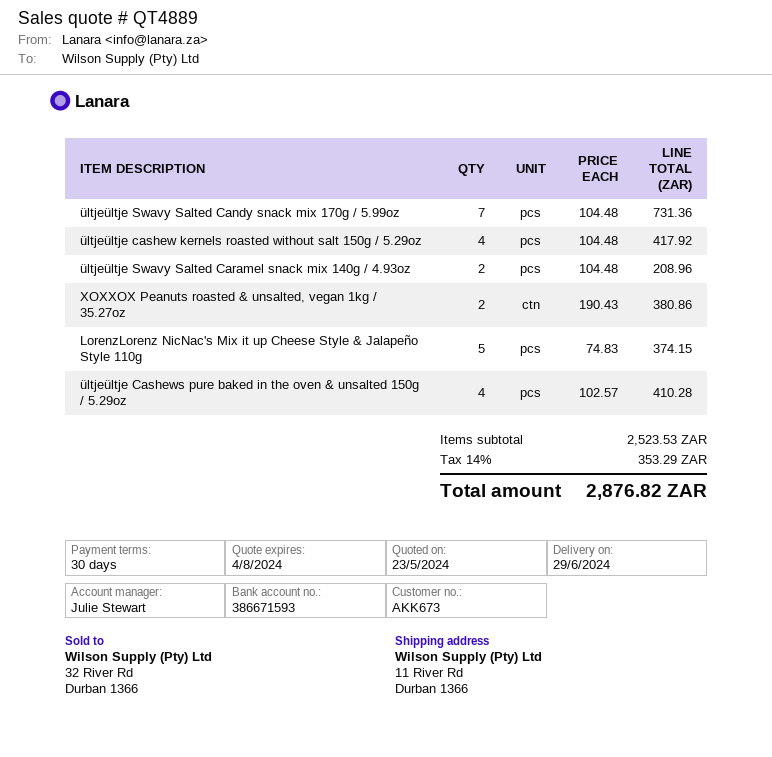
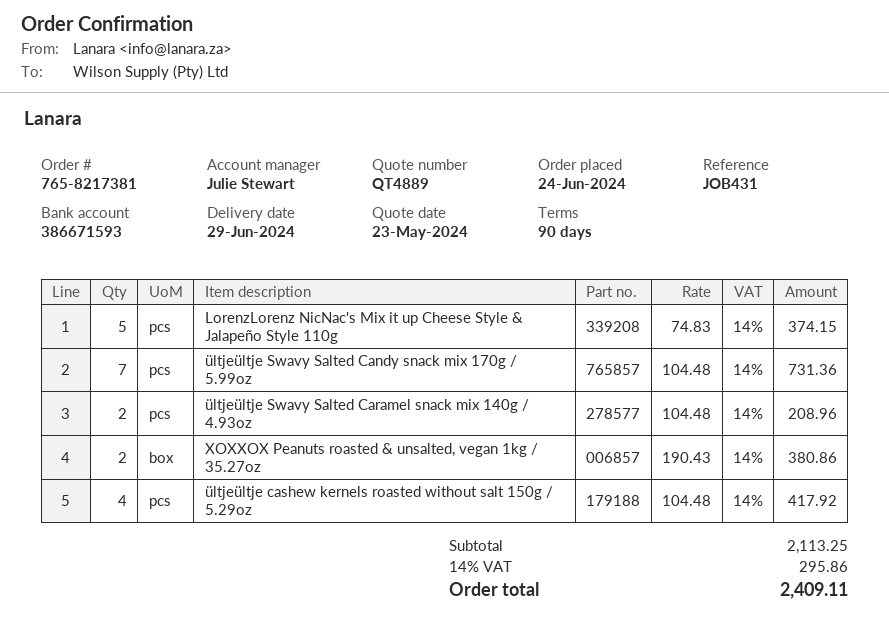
payment terms: 30 days -> 90 days
ültjeültje Cashews pure baked in the oven & unsalted 150g / 5.29oz: 4 x 102.57 = 410.28 -> none
subtotal: 2523.53 -> 2113.25
tax: 14% = 353.29 -> 14% = 295.86
total: 2876.82 -> 2409.11

